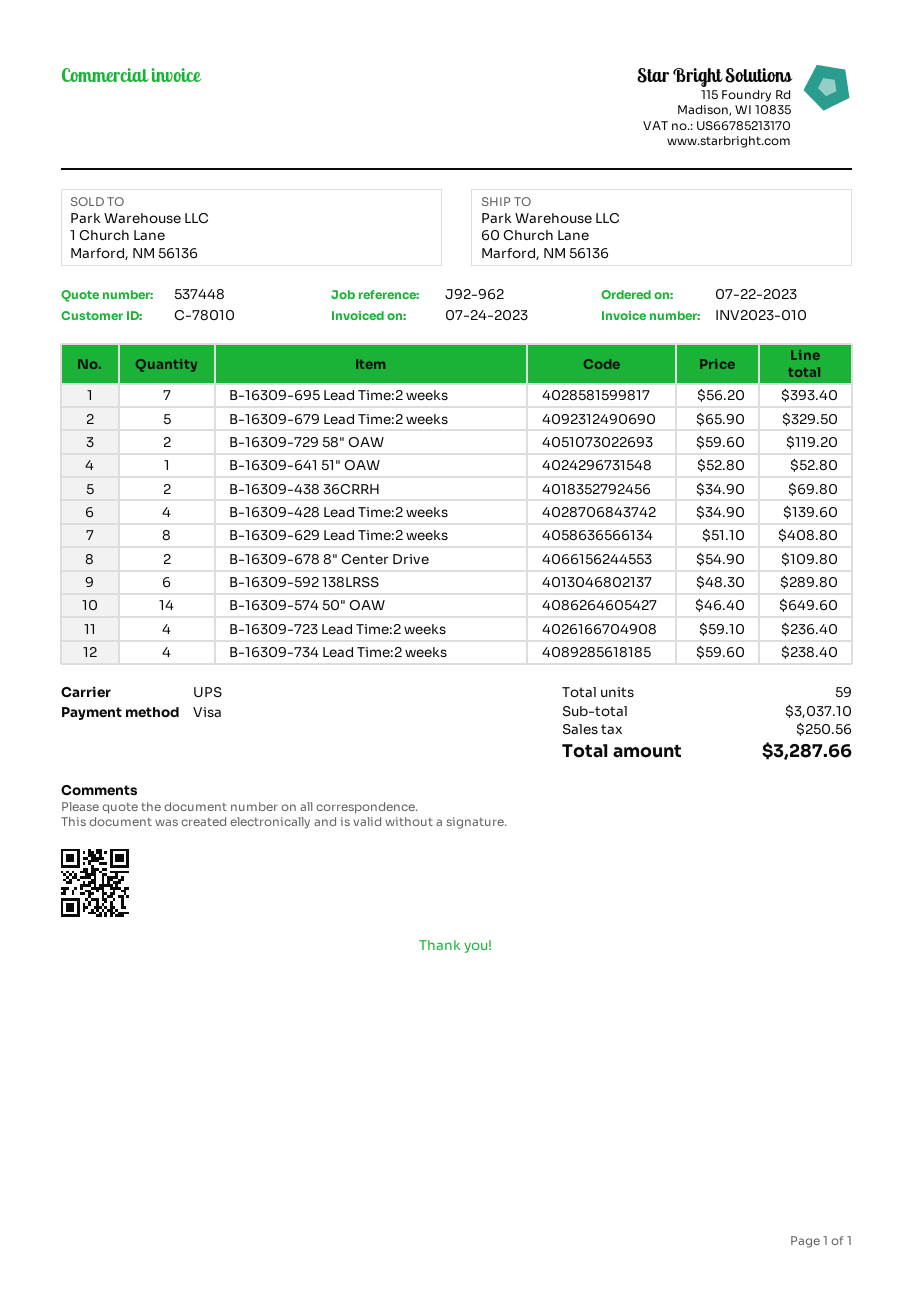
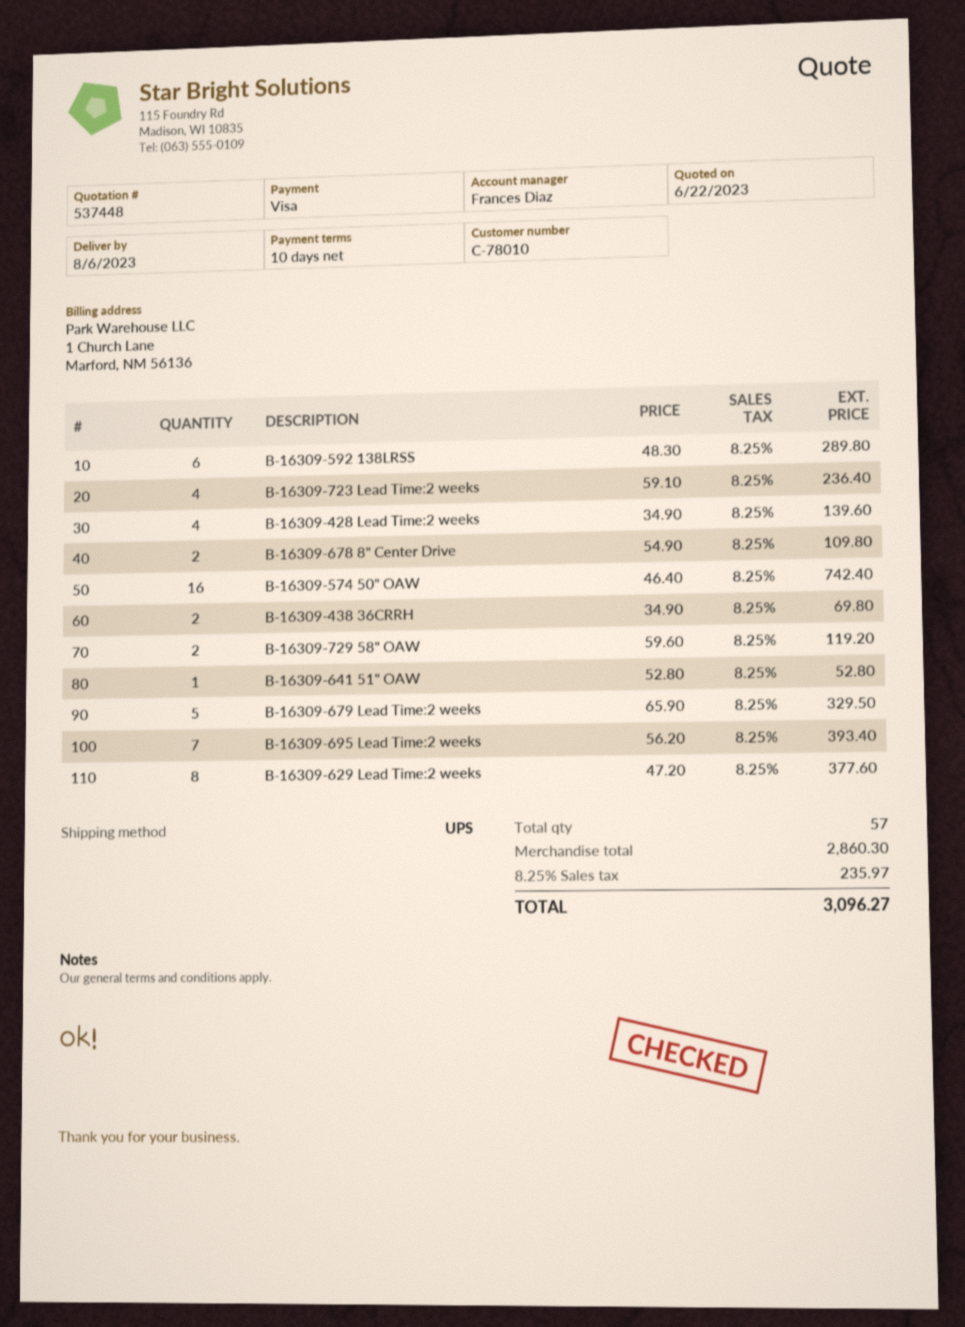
B-16309-629 Lead Time:2 weeks: 8 x 51.10 = 408.80 -> 8 x 47.20 = 377.60
B-16309-574 50" OAW: 14 x 46.40 = 649.60 -> 16 x 46.40 = 742.40
B-16309-734 Lead Time:2 weeks: 4 x 59.60 = 238.40 -> none
total quantity: 59 -> 57
subtotal: 3037.10 -> 2860.30
tax: 250.56 -> 235.97
total: 3287.66 -> 3096.27

